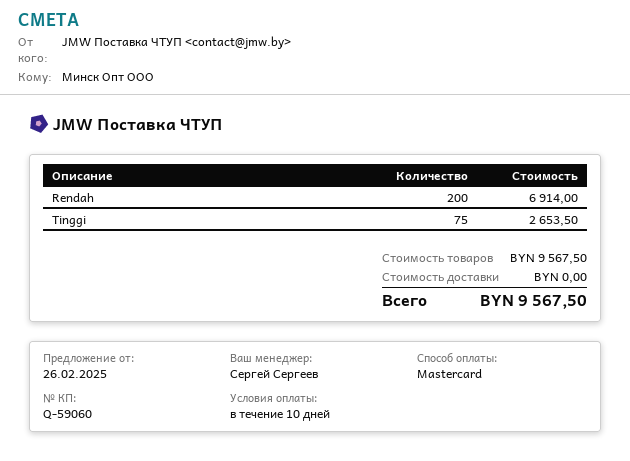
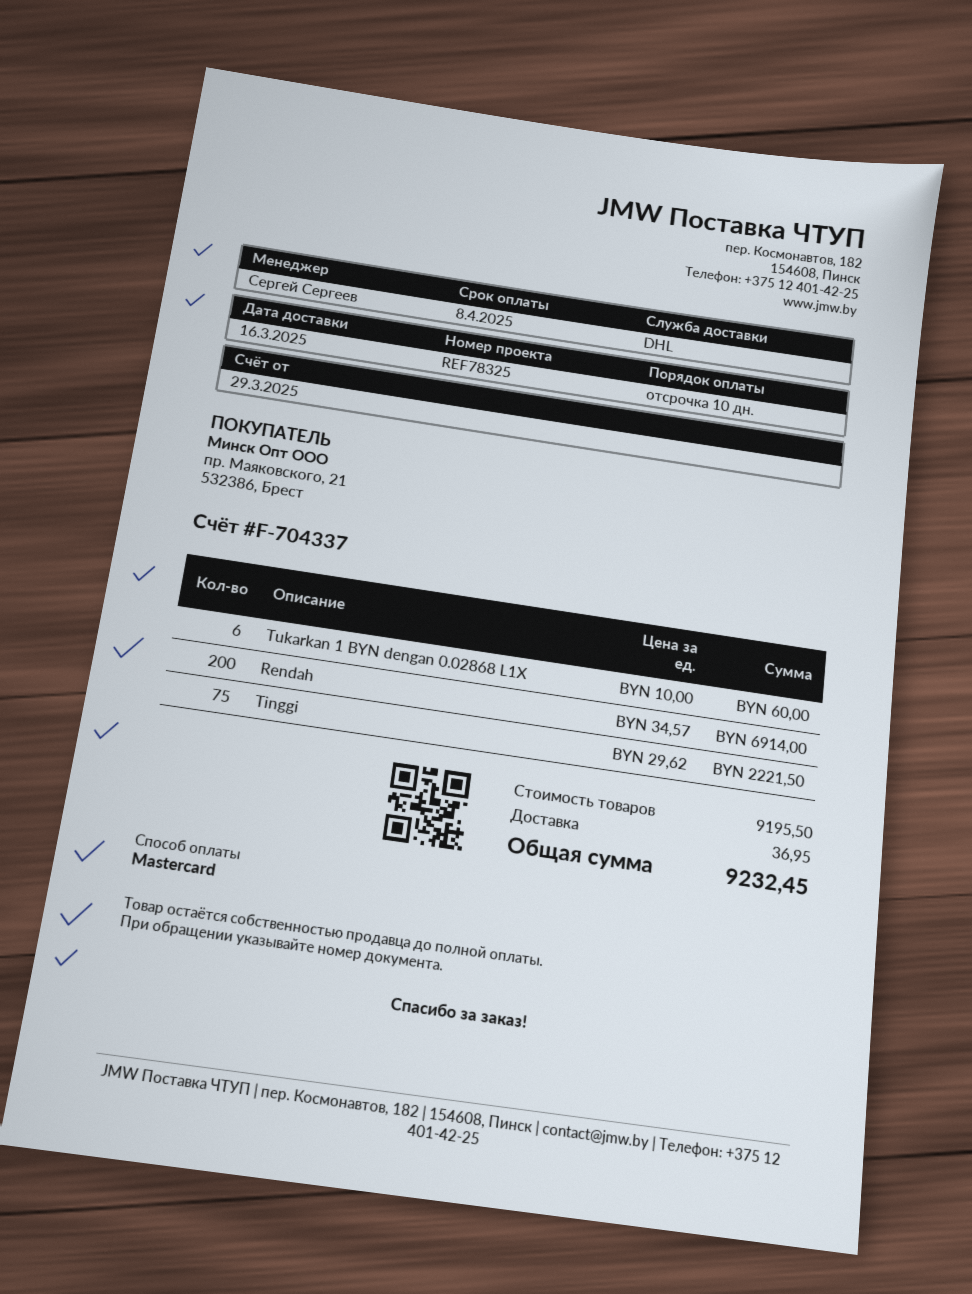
Tinggi: 75 for 2653.50 -> 75 for 2221.50
Tukarkan 1 BYN dengan 0.02868 L1X: none -> 6 for 60.00
subtotal: 9567.50 -> 9195.50
shipping: 0.00 -> 36.95
total: 9567.50 -> 9232.45

